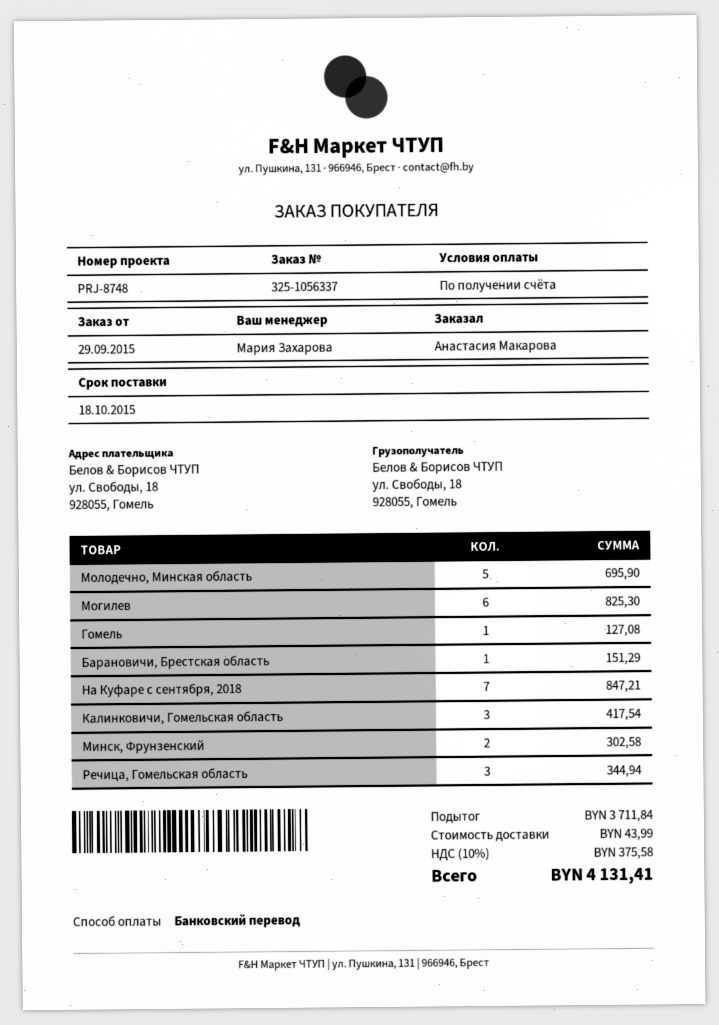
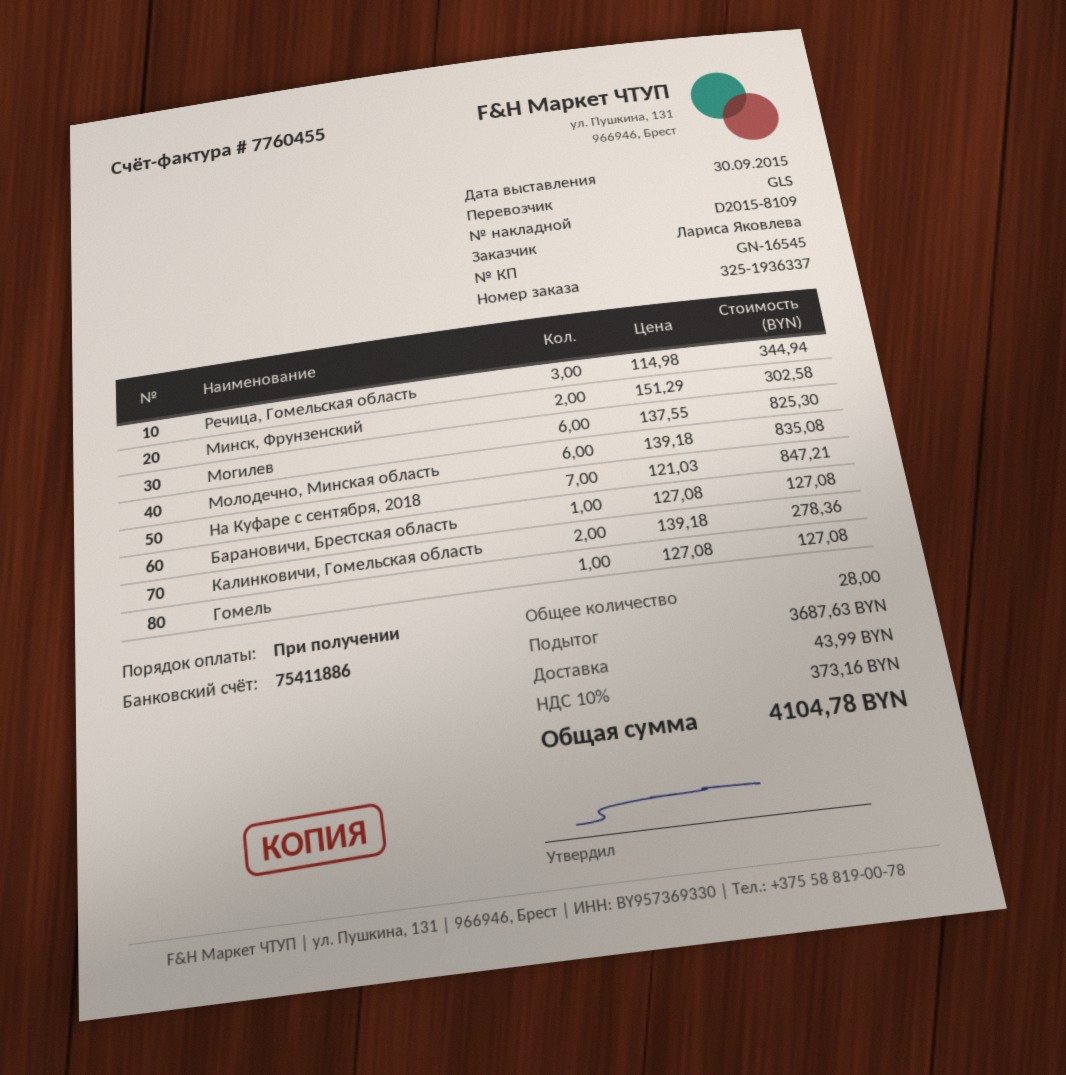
order number: 325-1056337 -> 325-1936337
ordered by: Анастасия Макарова -> Лариса Яковлева
Молодечно, Минская область: 5 for 695.90 -> 6 for 835.08
Барановичи, Брестская область: 1 for 151.29 -> 1 for 127.08
Калинковичи, Гомельская область: 3 for 417.54 -> 2 for 278.36
subtotal: 3711.84 -> 3687.63
tax: 10% = 375.58 -> 10% = 373.16
total: 4131.41 -> 4104.78

